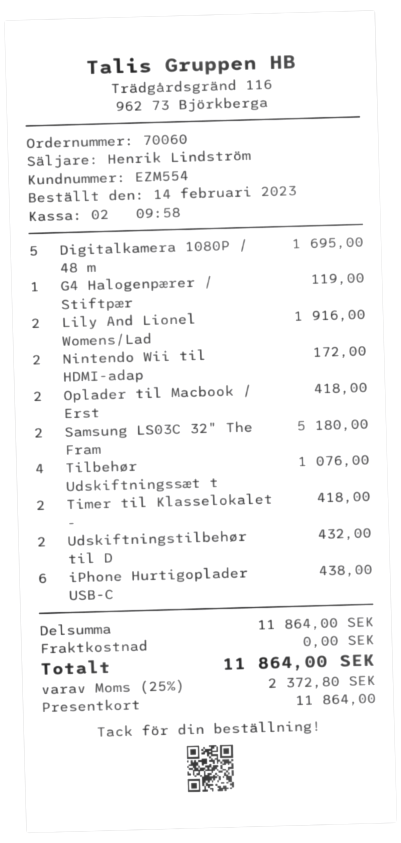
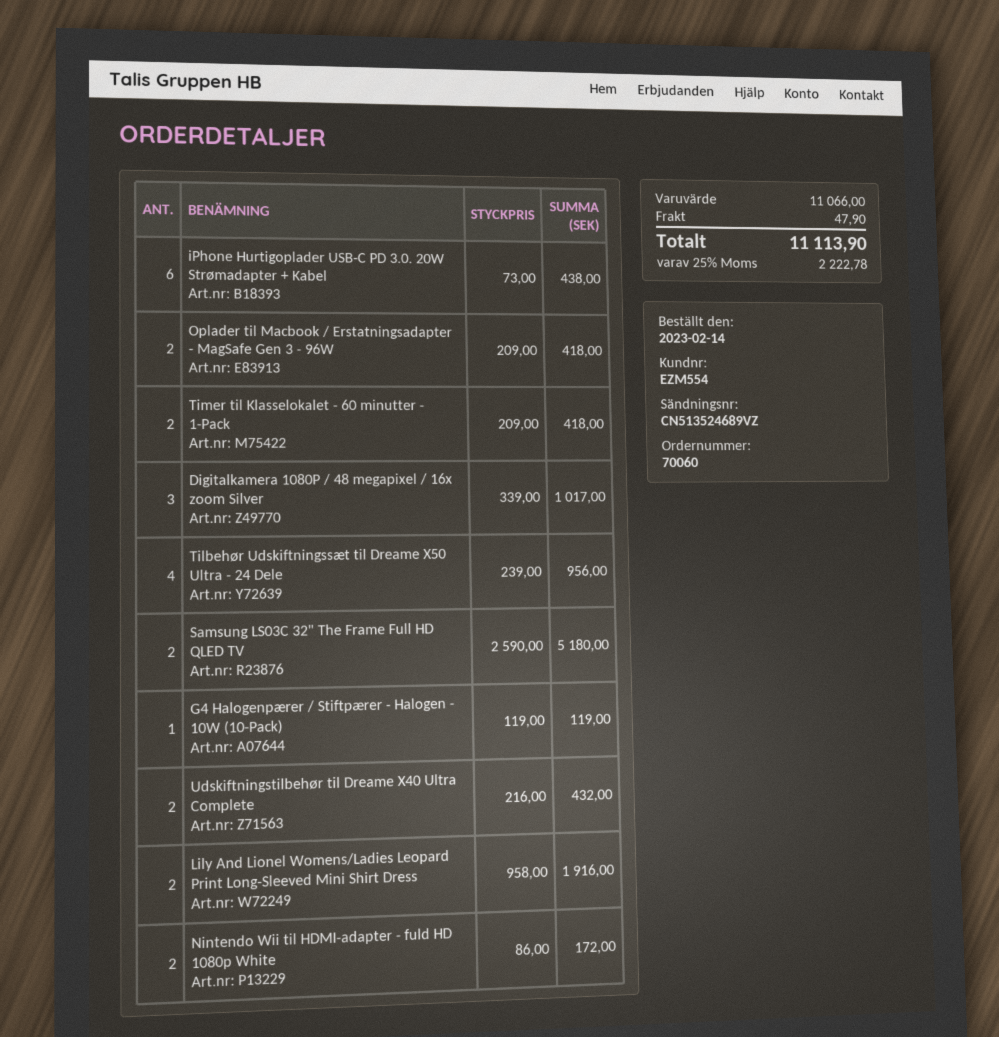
Digitalkamera 1080P / 48 m: 5 for 1695.00 -> 3 for 1017.00
Tilbehør Udskiftningssæt t: 4 for 1076.00 -> 4 for 956.00
subtotal: 11864.00 -> 11066.00
shipping: 0.00 -> 47.90
tax: 25% = 2372.80 -> 25% = 2222.78
total: 11864.00 -> 11113.90

